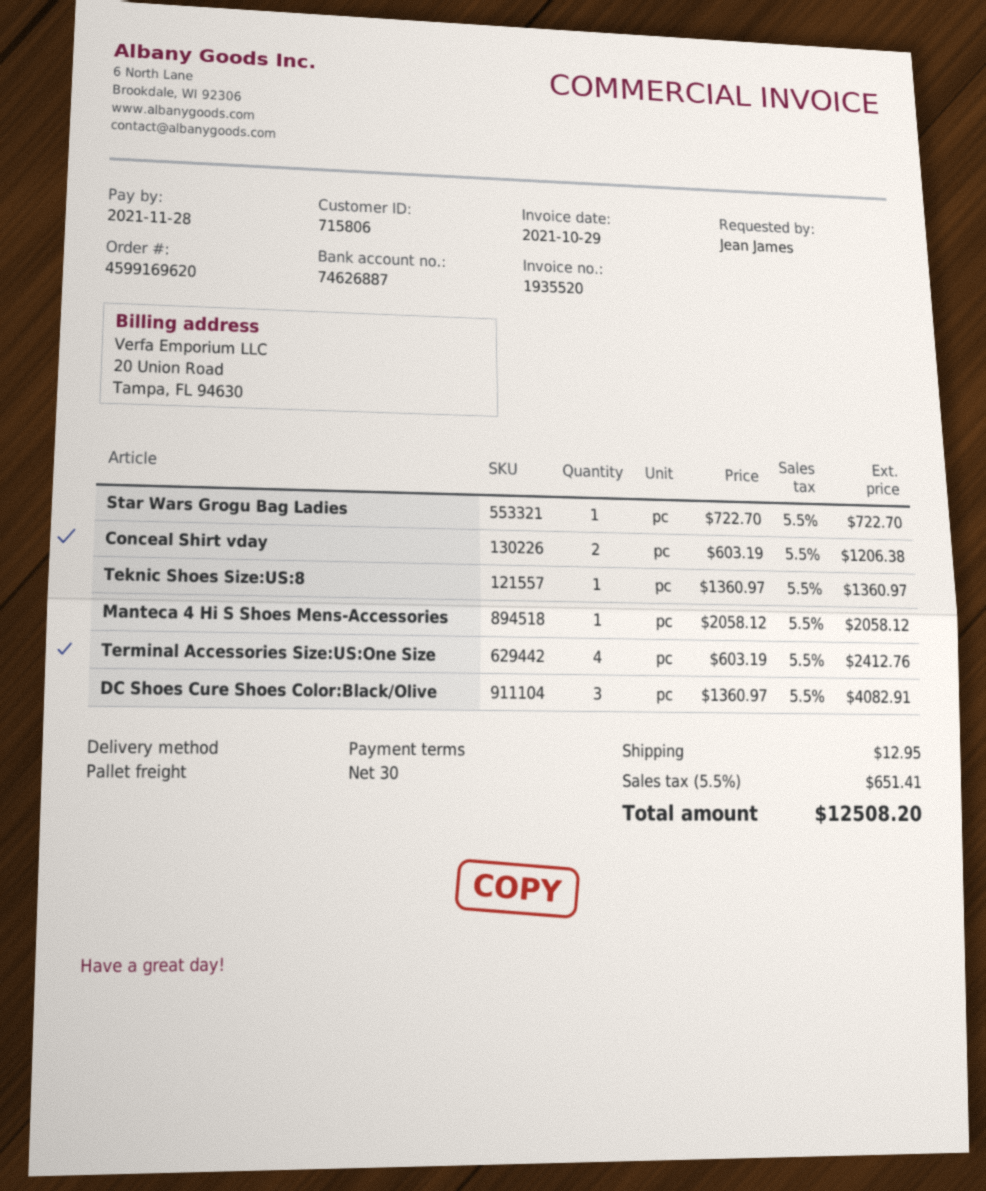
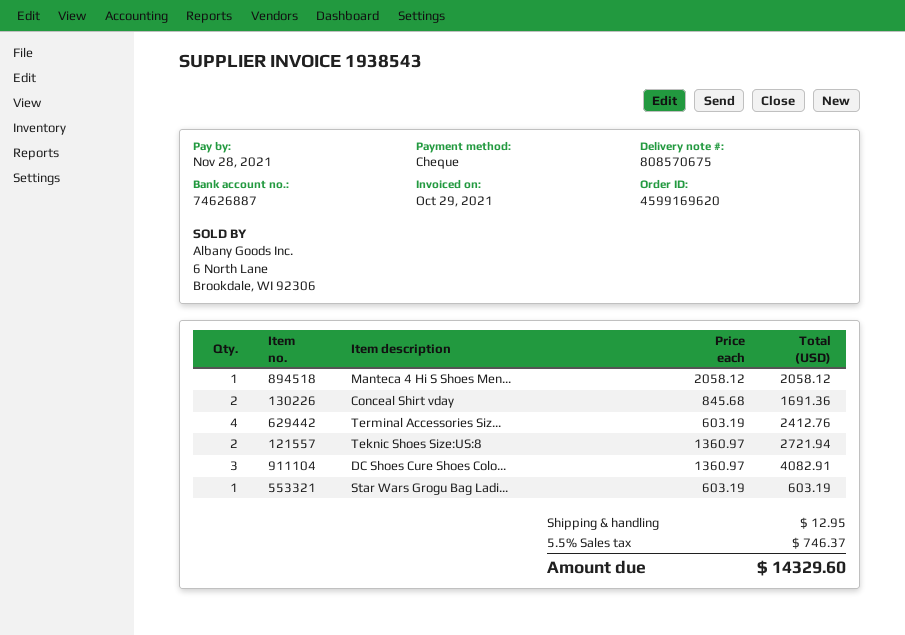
invoice number: 1935520 -> 1938543
Star Wars Grogu Bag Ladies: 1 x 722.70 = 722.70 -> 1 x 603.19 = 603.19
Conceal Shirt vday: 2 x 603.19 = 1206.38 -> 2 x 845.68 = 1691.36
Teknic Shoes Size:US:8: 1 x 1360.97 = 1360.97 -> 2 x 1360.97 = 2721.94
tax: 5.5% = 651.41 -> 5.5% = 746.37
total: 12508.20 -> 14329.60

